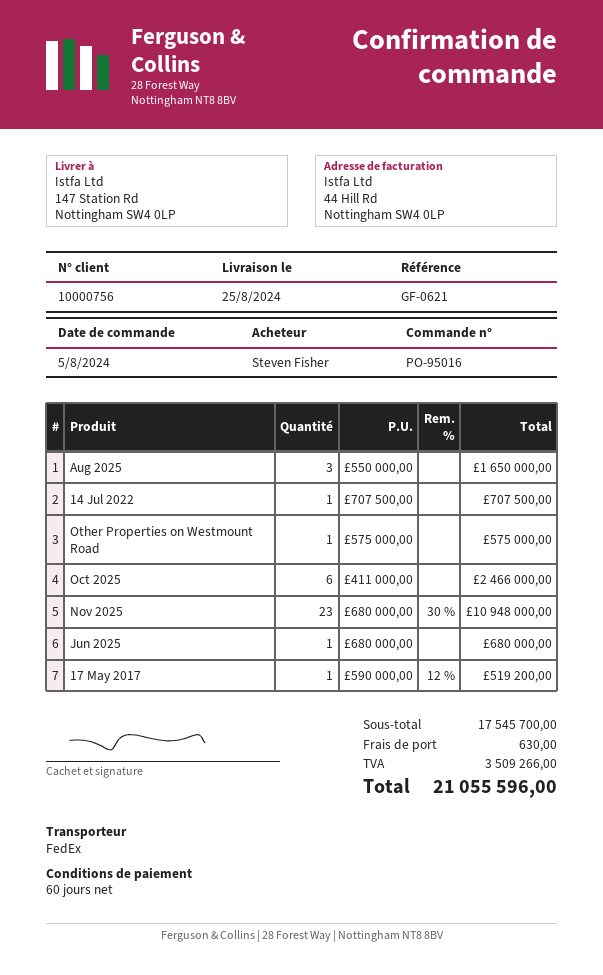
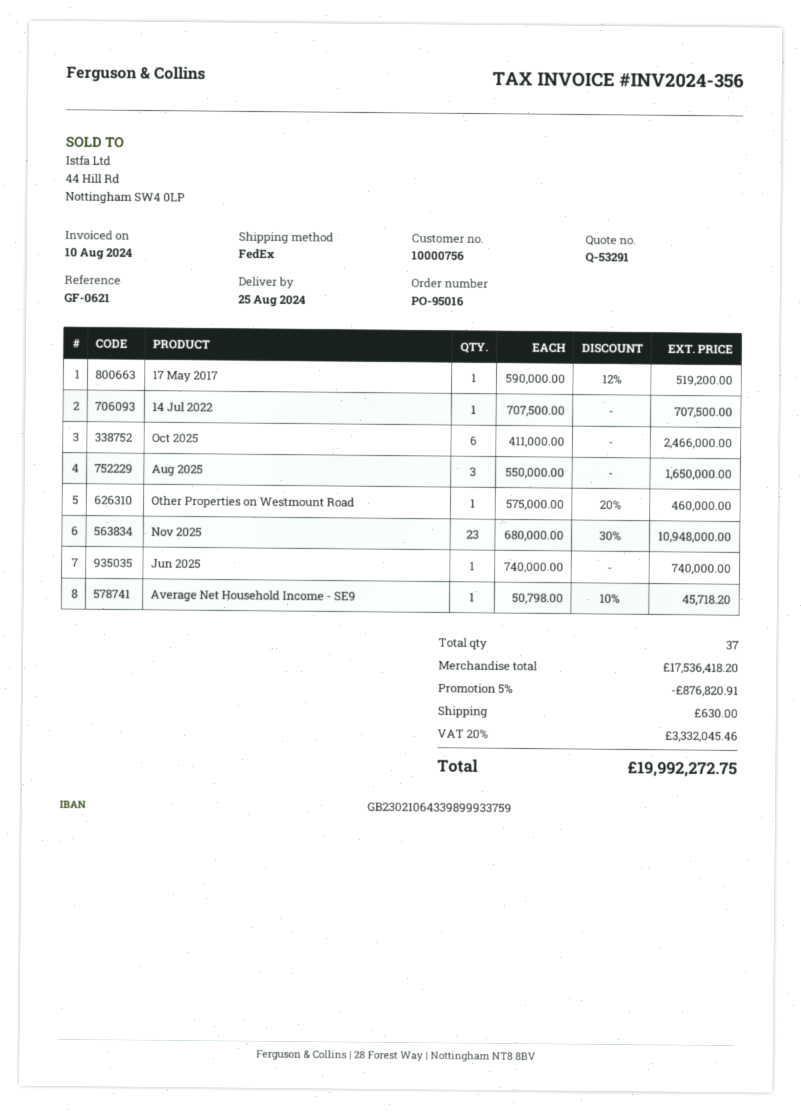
Other Properties on Westmount Road: 1 x 575000.00 = 575000.00 -> 1 x 575000.00 - 20% = 460000.00
Jun 2025: 1 x 680000.00 = 680000.00 -> 1 x 740000.00 = 740000.00
Average Net Household Income - SE9: none -> 1 x 50798.00 - 10% = 45718.20
subtotal: 17545700.00 -> 17536418.20
discount: none -> 5% = 876820.91
tax: 3509266.00 -> 3332045.46
total: 21055596.00 -> 19992272.75

